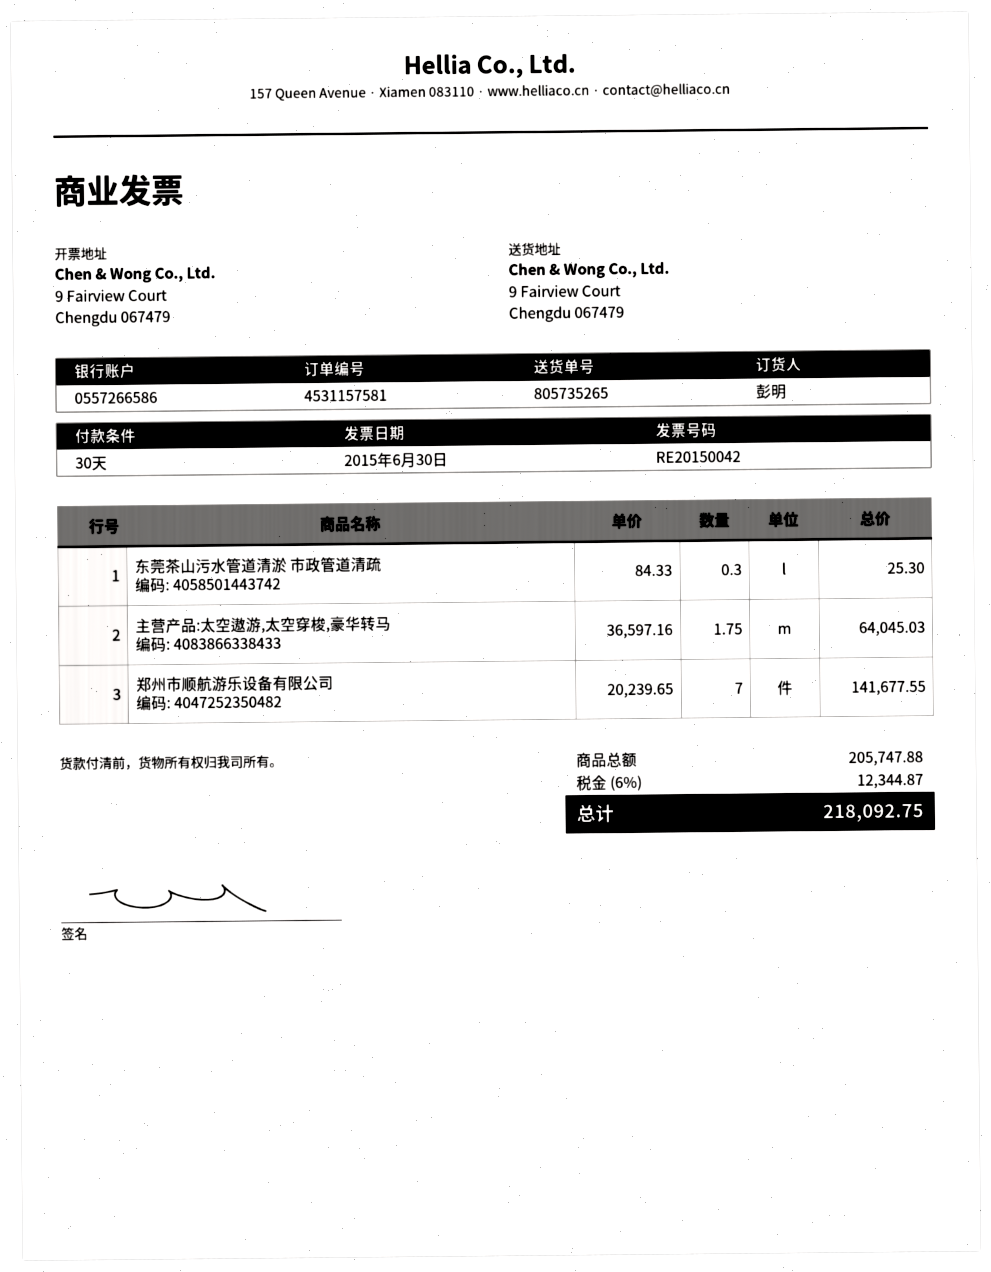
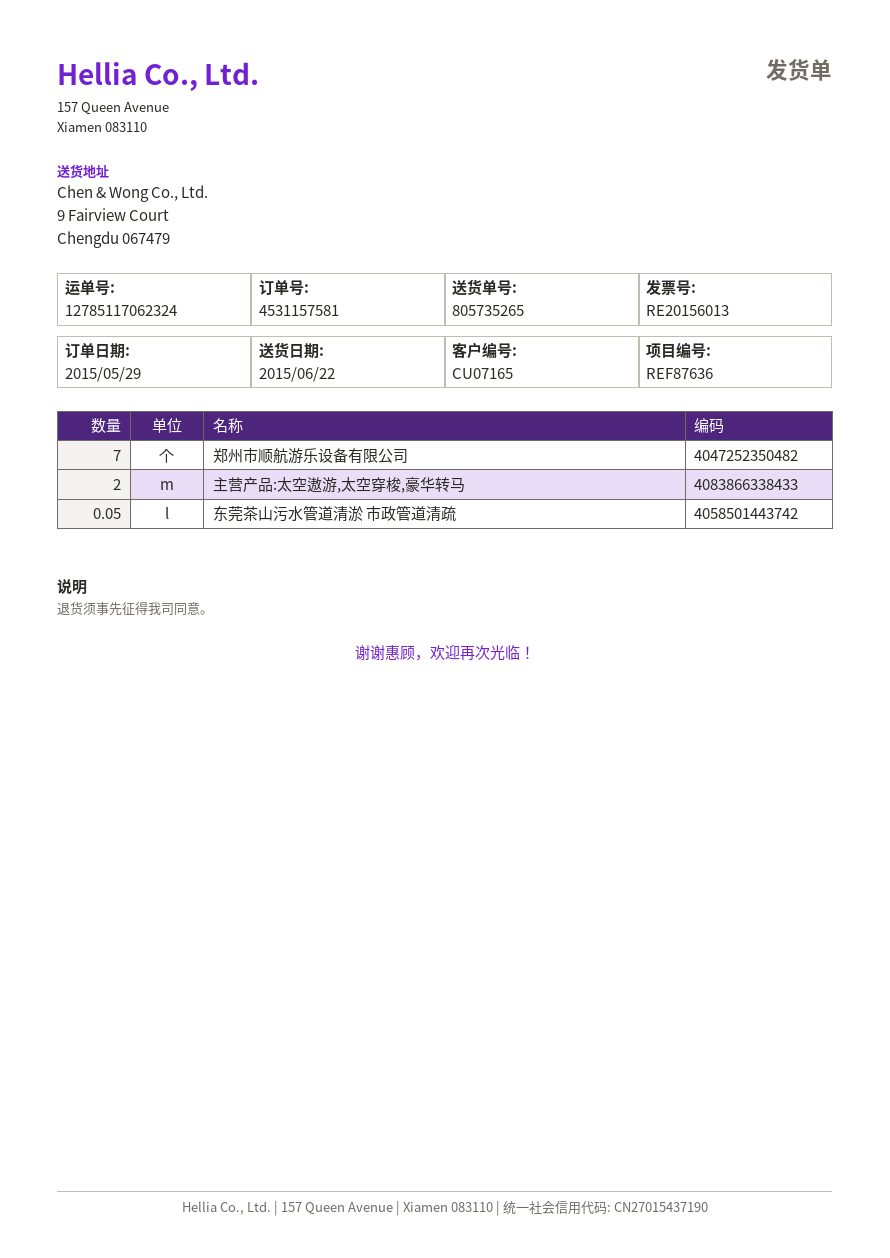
invoice number: RE20150042 -> RE20156013
东莞茶山污水管道清淤 市政管道清疏: 0.3 -> 0.05
主营产品:太空遨游,太空穿梭,豪华转马: 1.75 -> 2

